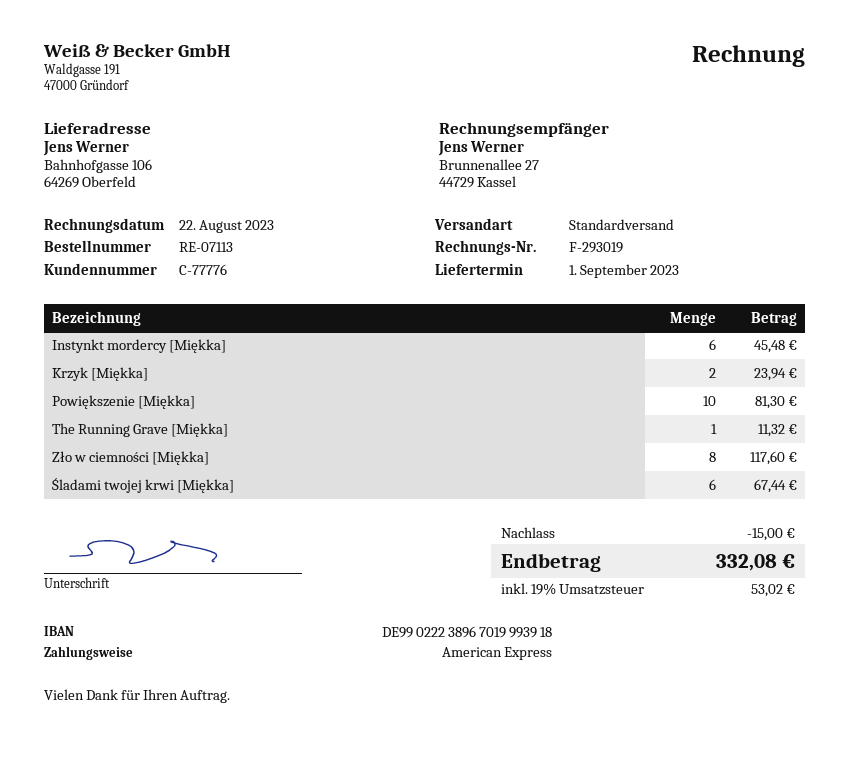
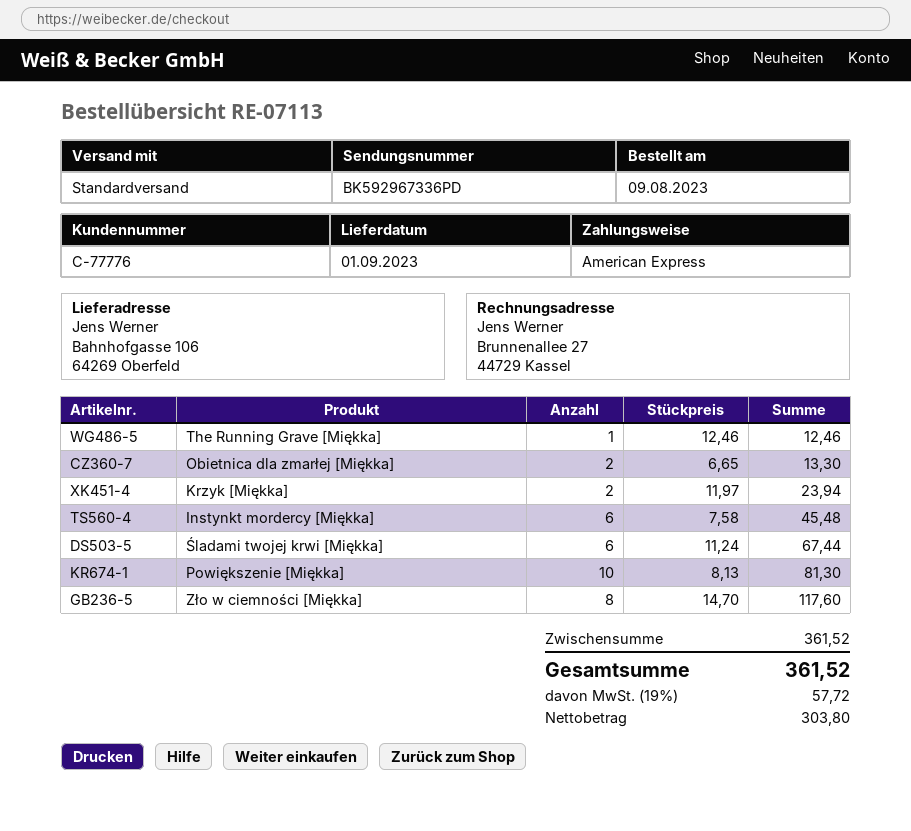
The Running Grave [Miękka]: 1 for 11.32 -> 1 for 12.46
Obietnica dla zmarłej [Miękka]: none -> 2 for 13.30
discount: 15.00 -> none
tax: 19% = 53.02 -> 19% = 57.72
total: 332.08 -> 361.52

